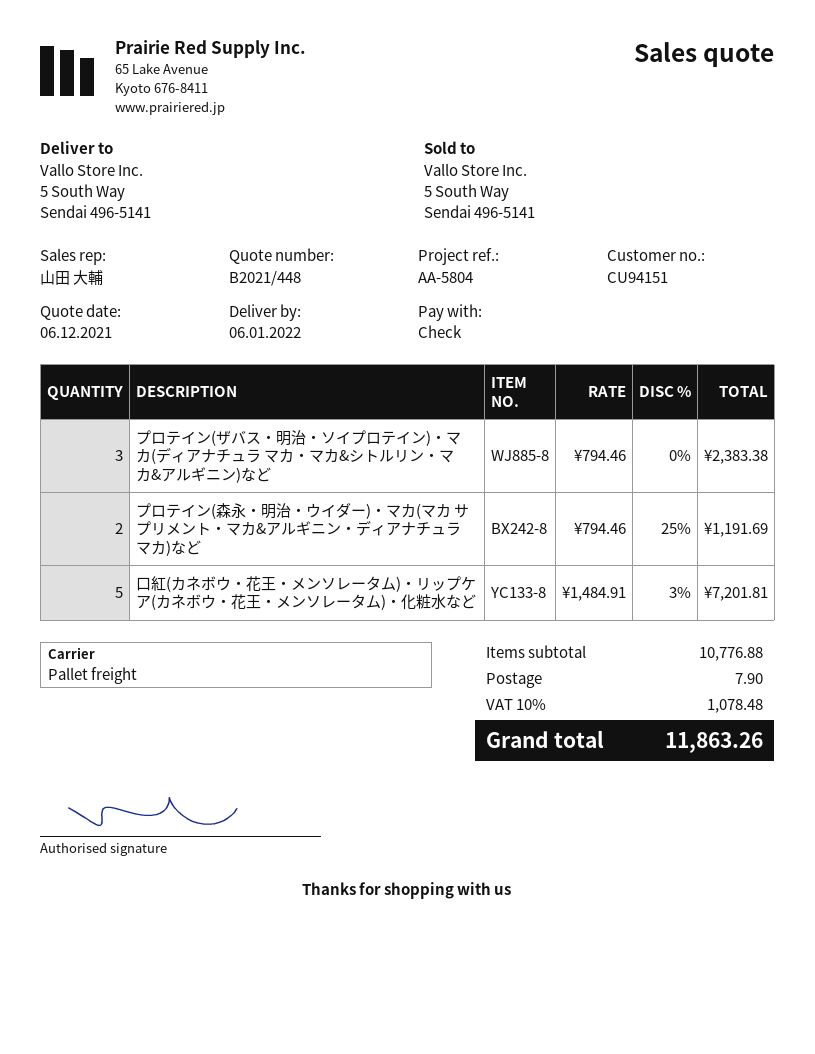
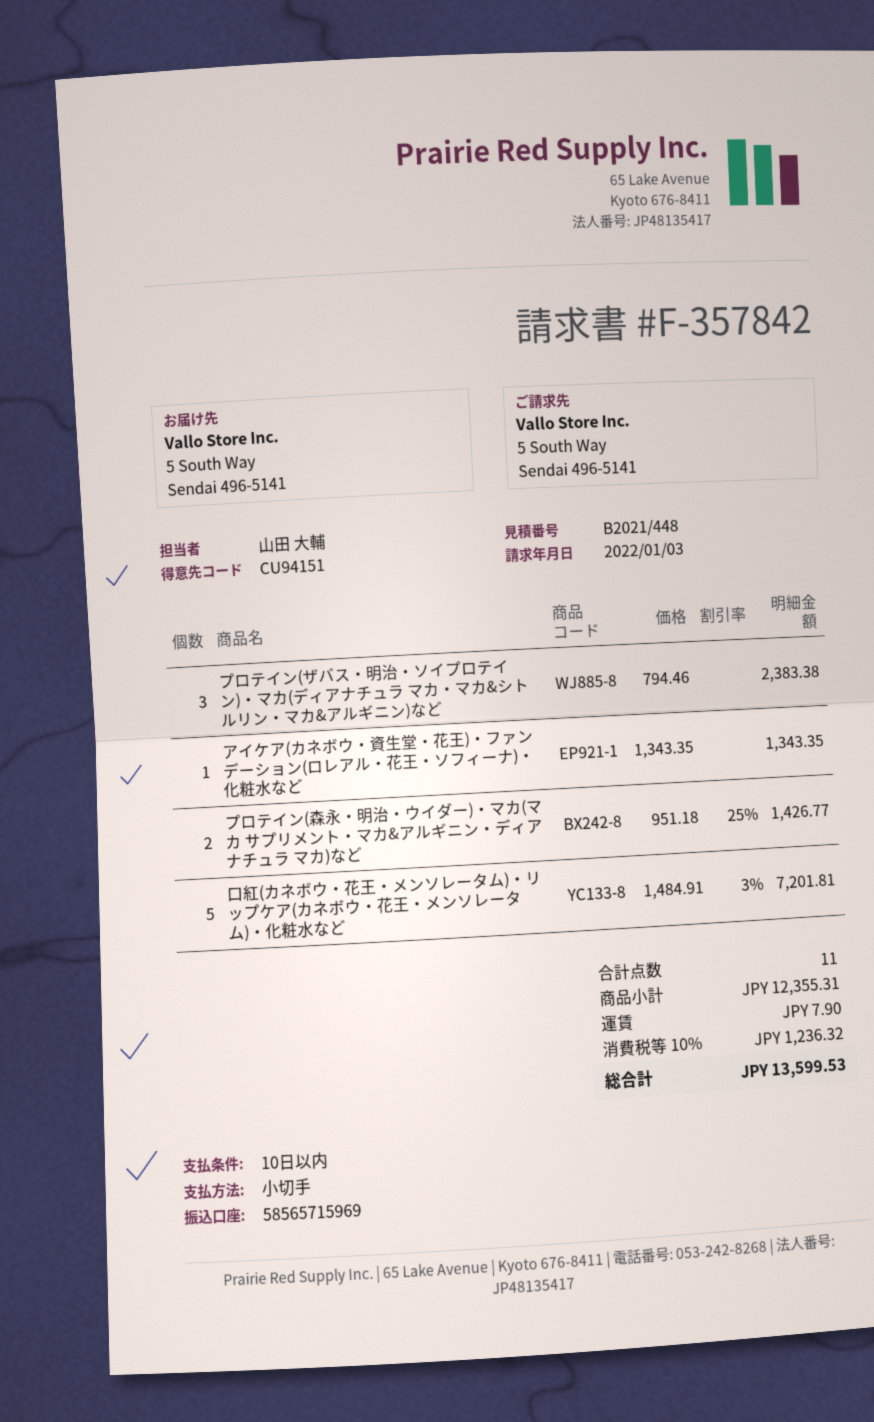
プロテイン(森永・明治・ウイダー)・マカ(マカ サプリメント・マカ&アルギニン・ディアナチュラ マカ)など: 2 x 794.46 - 25% = 1191.69 -> 2 x 951.18 - 25% = 1426.77
アイケア(カネボウ・資生堂・花王)・ファンデーション(ロレアル・花王・ソフィーナ)・化粧水など: none -> 1 x 1343.35 = 1343.35
subtotal: 10776.88 -> 12355.31
tax: 10% = 1078.48 -> 10% = 1236.32
total: 11863.26 -> 13599.53

